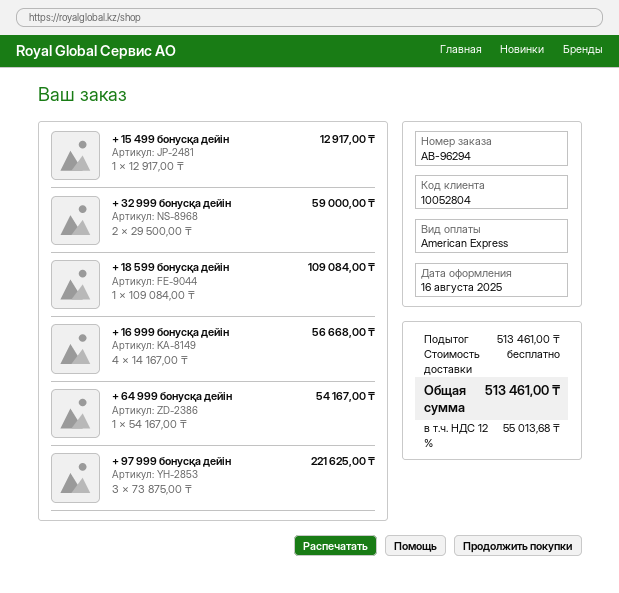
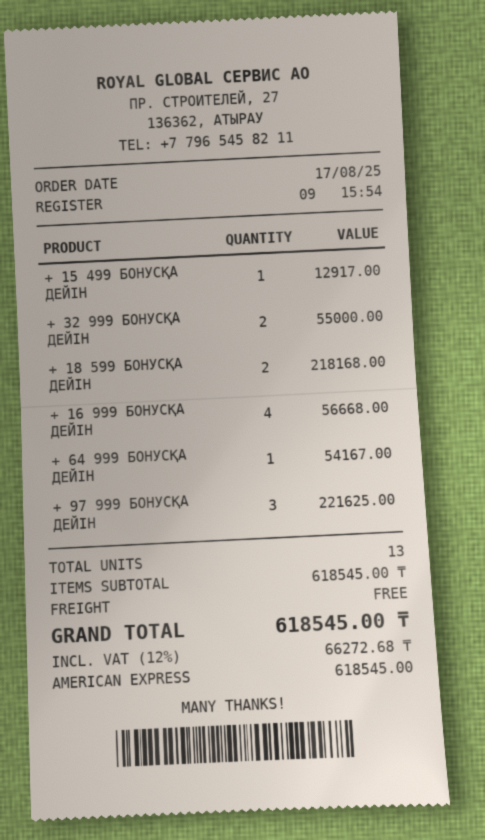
order date: 2025-08-16 -> 2025-08-17
+ 32 999 бонусқа дейін: 2 for 59000.00 -> 2 for 55000.00
+ 18 599 бонусқа дейін: 1 for 109084.00 -> 2 for 218168.00
subtotal: 513461.00 -> 618545.00
tax: 12% = 55013.68 -> 12% = 66272.68
total: 513461.00 -> 618545.00

